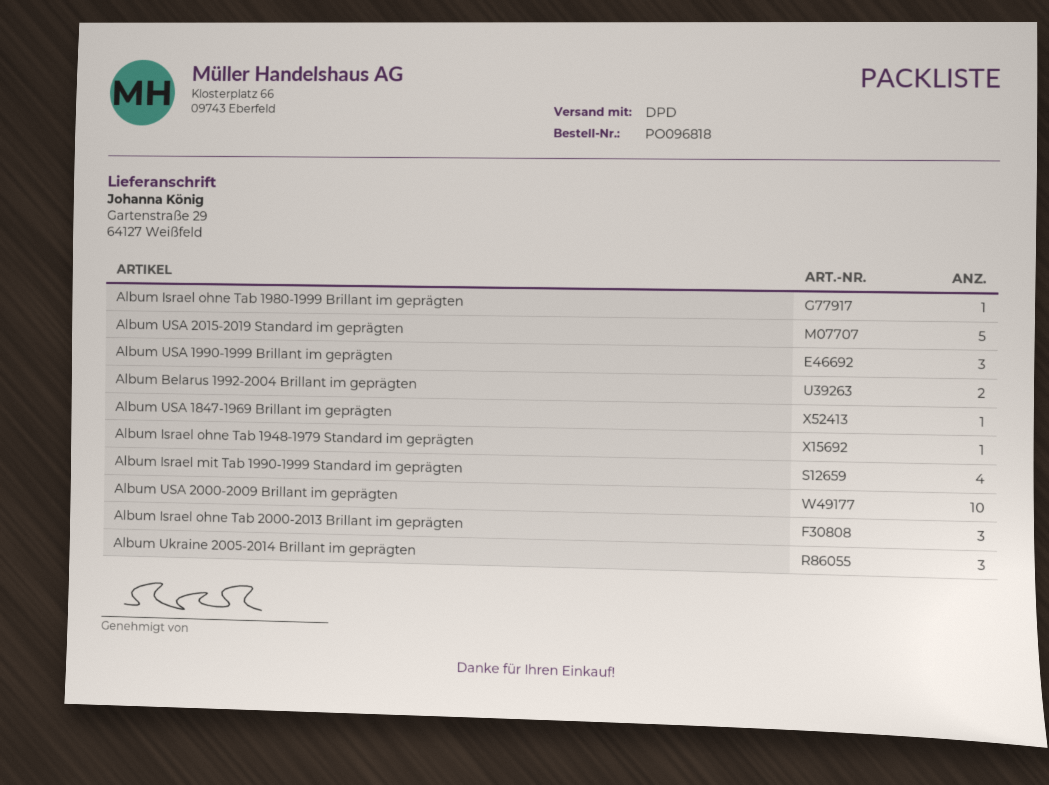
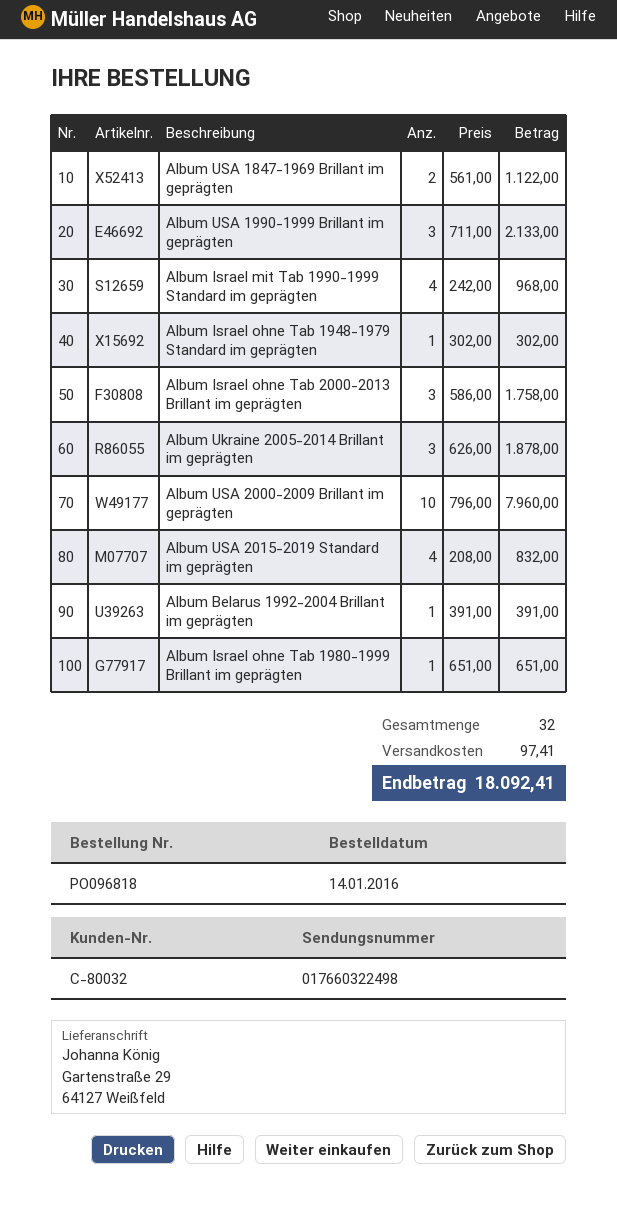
Album USA 2015-2019 Standard im geprägten: 5 -> 4
Album Belarus 1992-2004 Brillant im geprägten: 2 -> 1
Album USA 1847-1969 Brillant im geprägten: 1 -> 2

